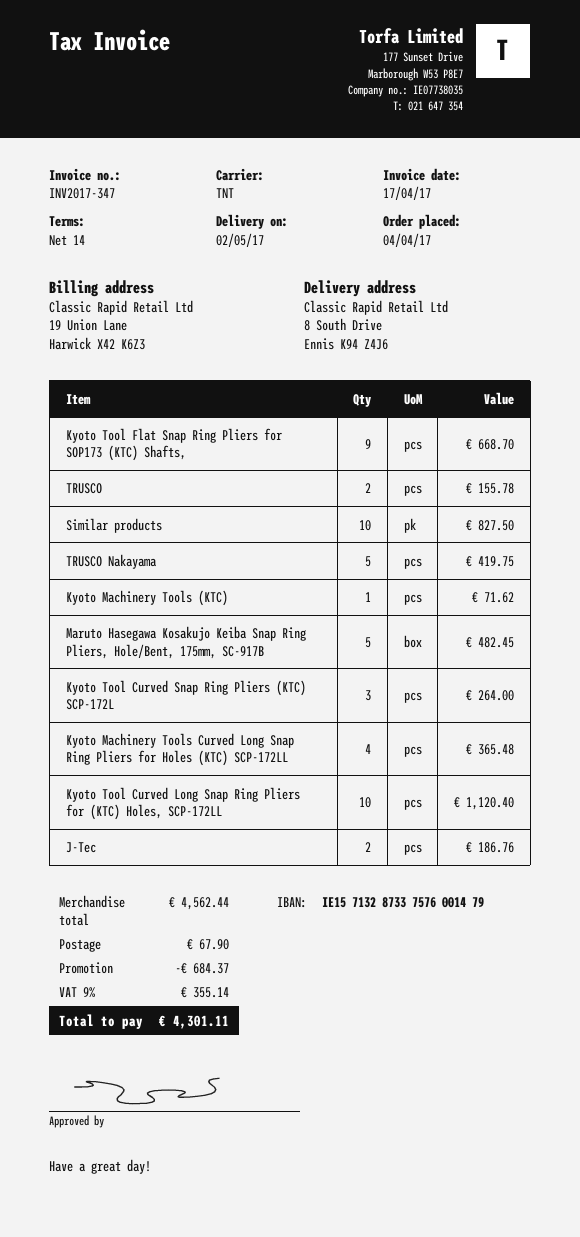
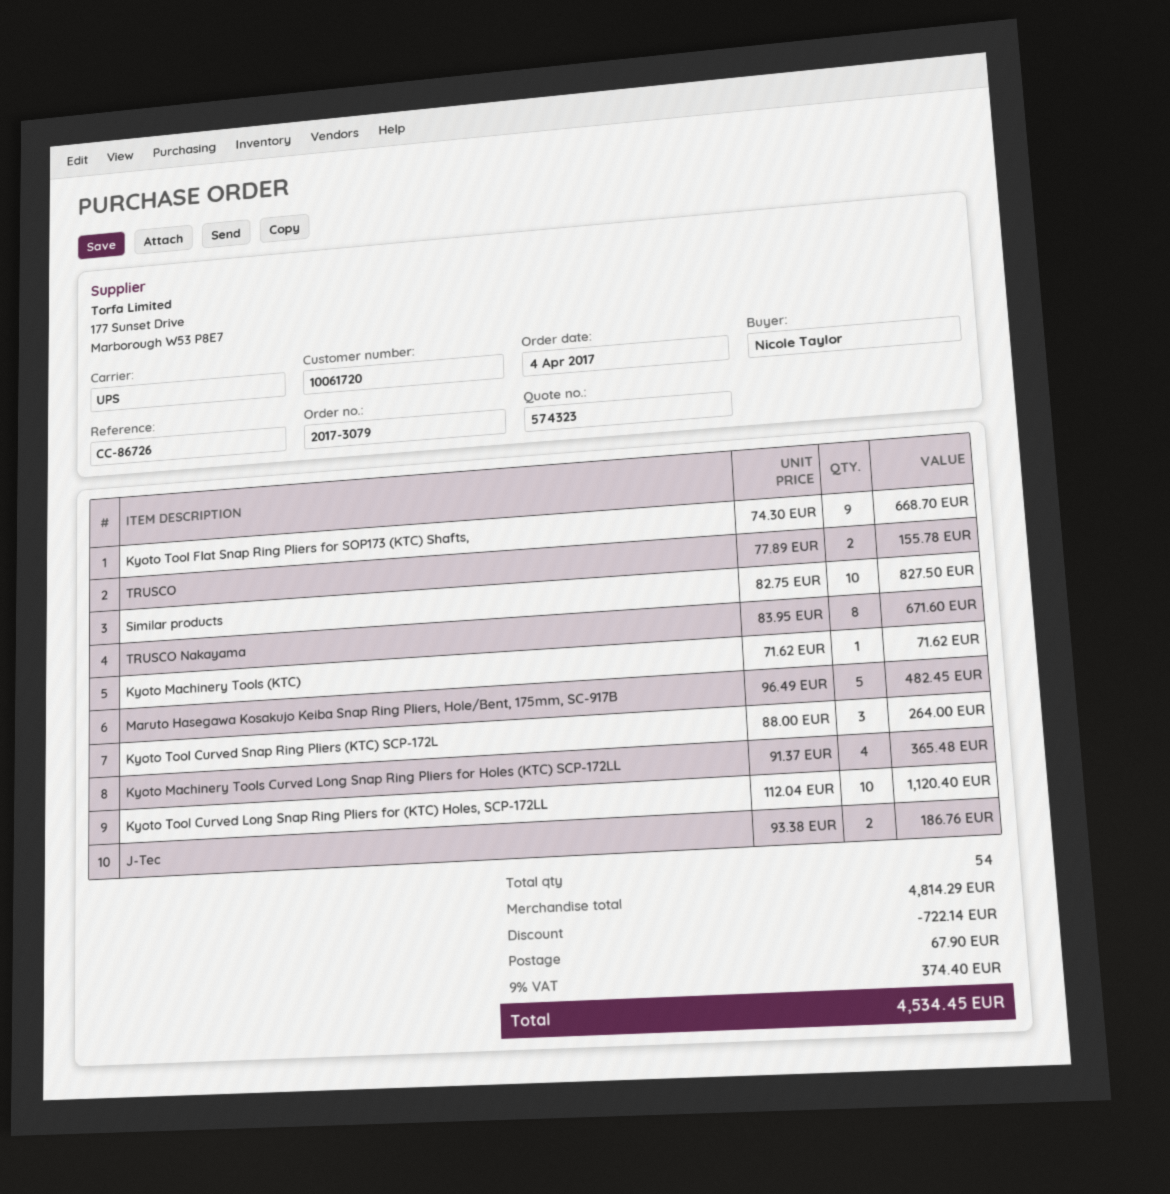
shipping method: TNT -> UPS
TRUSCO Nakayama: 5 for 419.75 -> 8 for 671.60
subtotal: 4562.44 -> 4814.29
discount: 684.37 -> 722.14
tax: 9% = 355.14 -> 9% = 374.40
total: 4301.11 -> 4534.45

